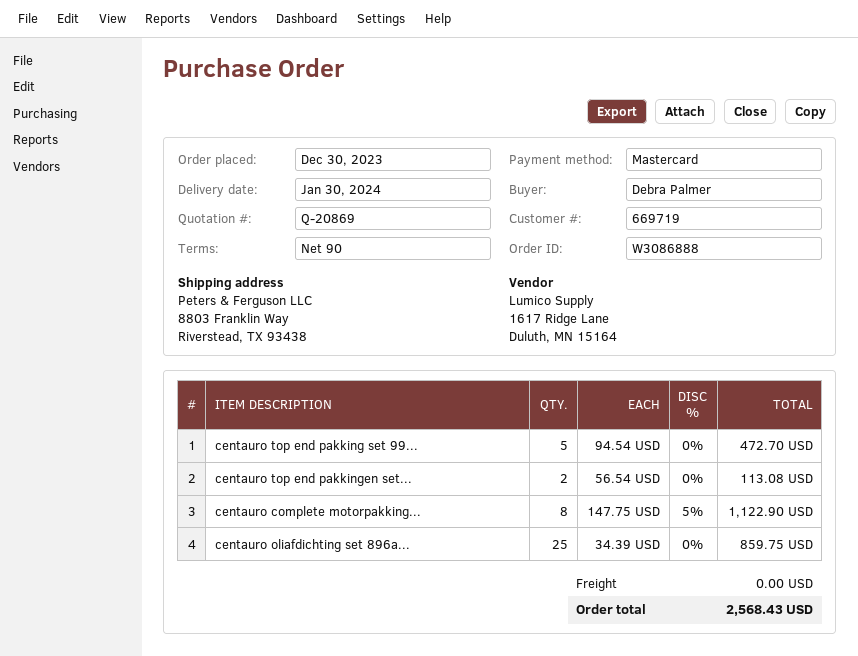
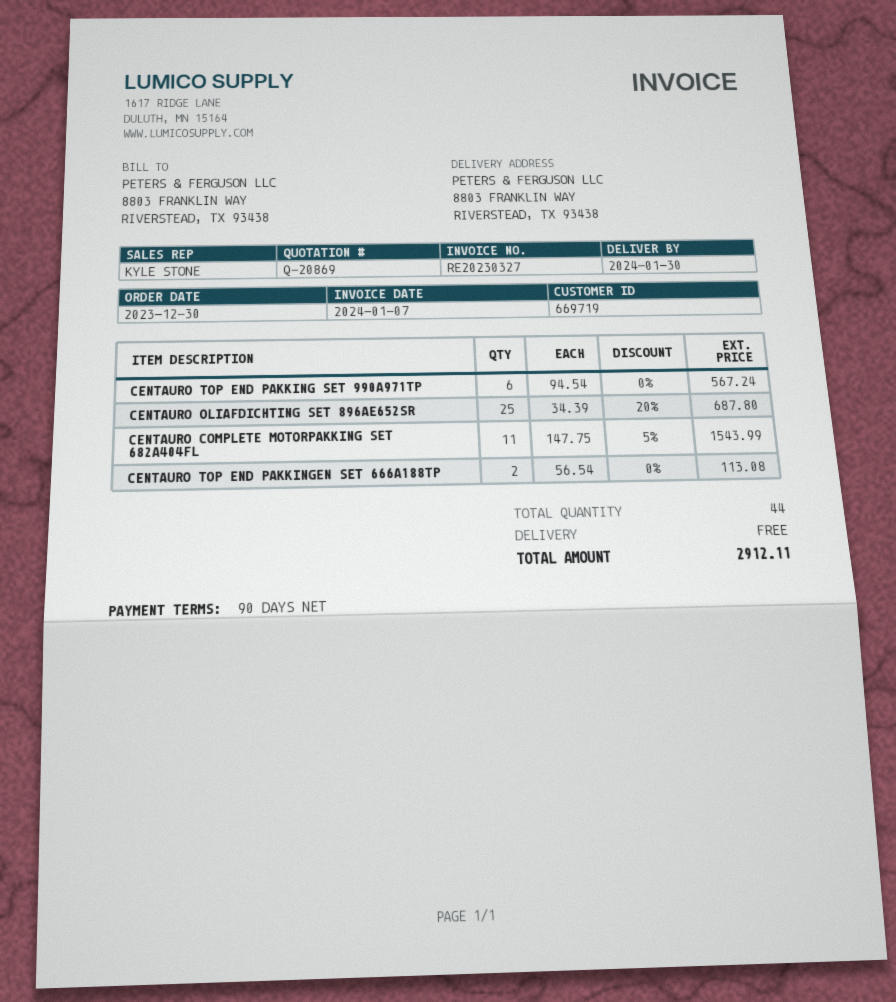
centauro top end pakking set 99...: 5 x 94.54 = 472.70 -> 6 x 94.54 = 567.24
centauro complete motorpakking...: 8 x 147.75 - 5% = 1122.90 -> 11 x 147.75 - 5% = 1543.99
centauro oliafdichting set 896a...: 25 x 34.39 = 859.75 -> 25 x 34.39 - 20% = 687.80
total: 2568.43 -> 2912.11

